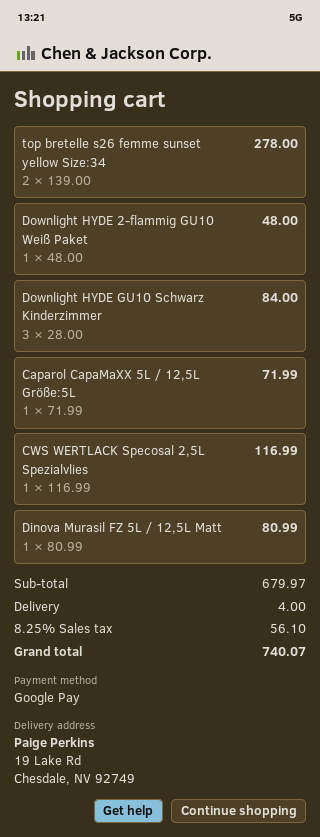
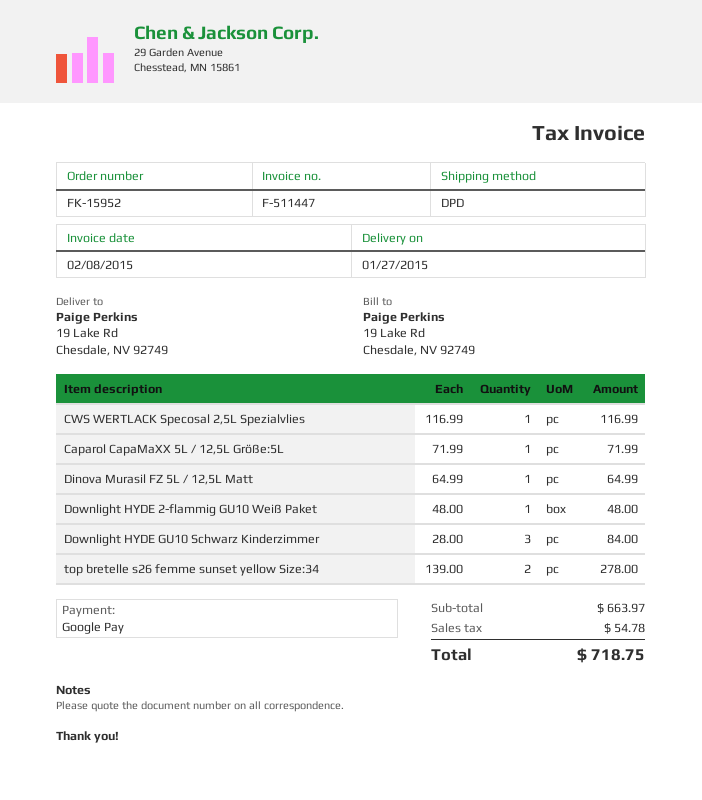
Dinova Murasil FZ 5L / 12,5L Matt: 1 x 80.99 = 80.99 -> 1 x 64.99 = 64.99
subtotal: 679.97 -> 663.97
shipping: 4.00 -> none
tax: 56.10 -> 54.78
total: 740.07 -> 718.75

